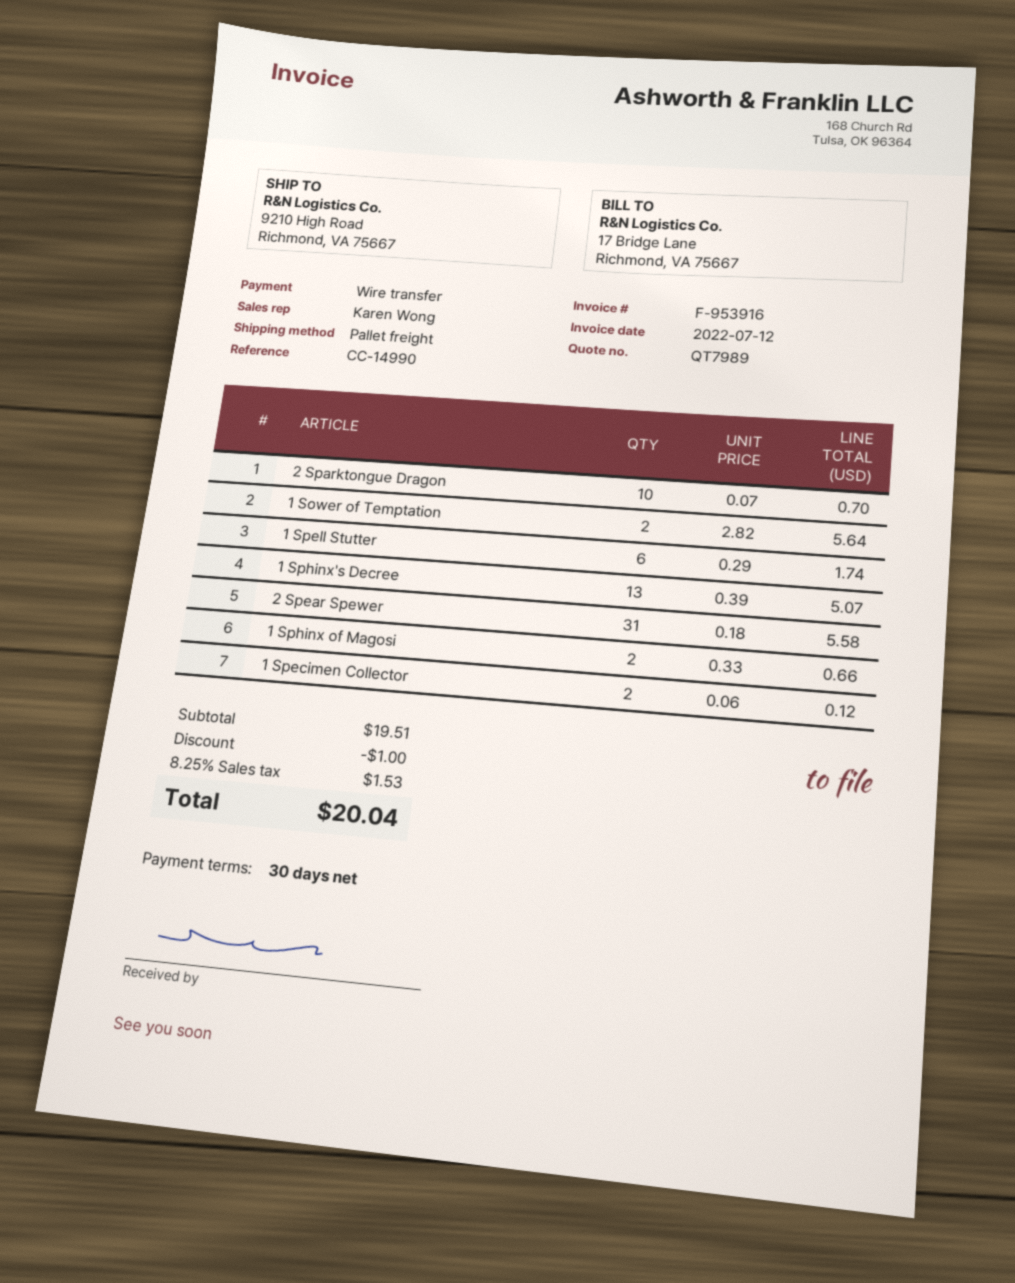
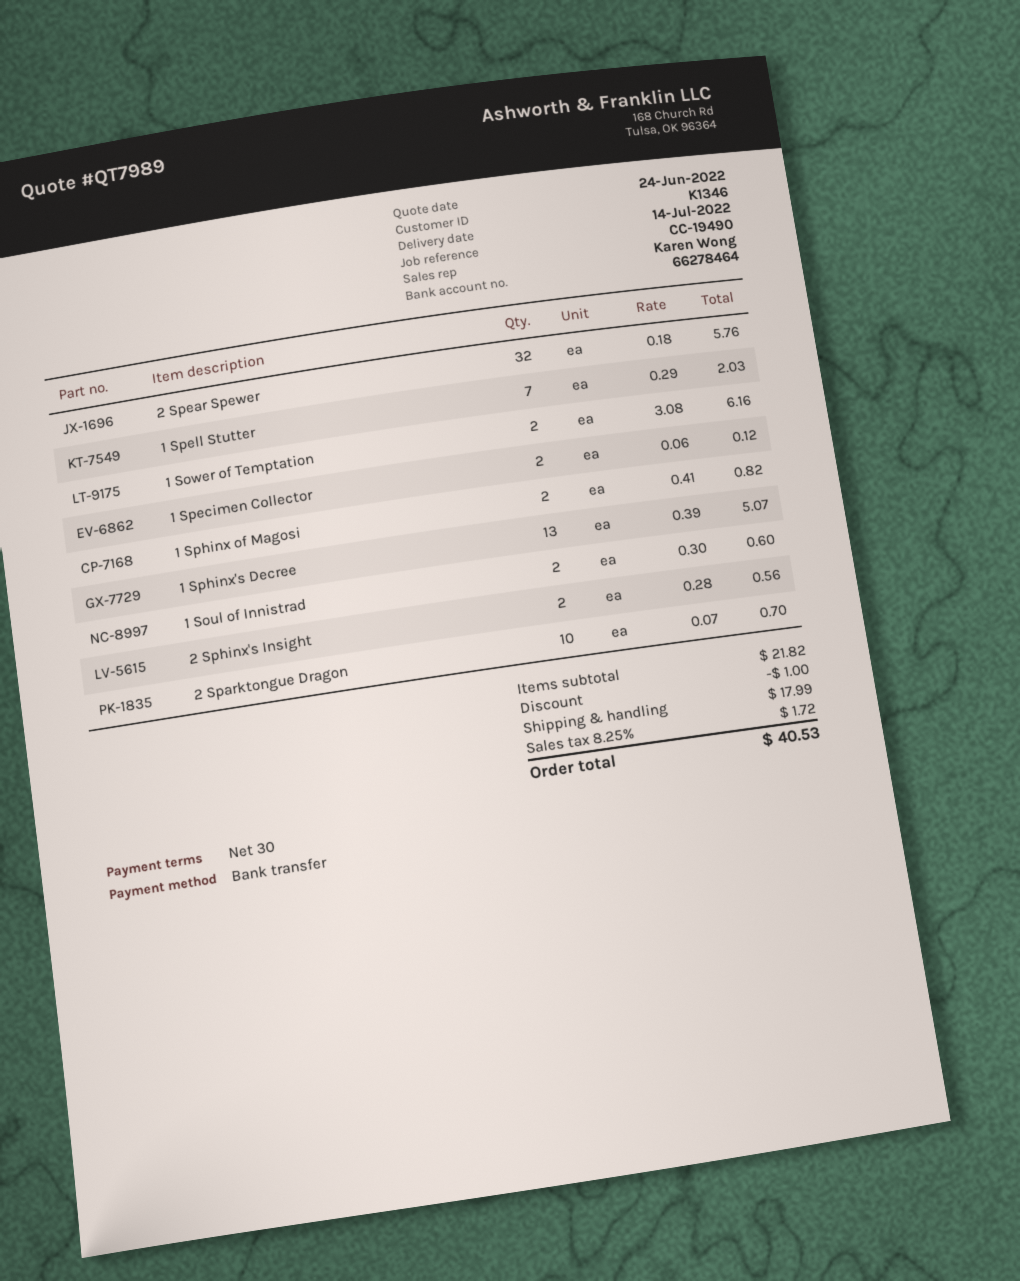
reference: CC-14990 -> CC-19490
1 Sower of Temptation: 2 x 2.82 = 5.64 -> 2 x 3.08 = 6.16
1 Spell Stutter: 6 x 0.29 = 1.74 -> 7 x 0.29 = 2.03
2 Spear Spewer: 31 x 0.18 = 5.58 -> 32 x 0.18 = 5.76
1 Sphinx of Magosi: 2 x 0.33 = 0.66 -> 2 x 0.41 = 0.82
1 Soul of Innistrad: none -> 2 x 0.30 = 0.60
2 Sphinx's Insight: none -> 2 x 0.28 = 0.56
subtotal: 19.51 -> 21.82
shipping: none -> 17.99
tax: 8.25% = 1.53 -> 8.25% = 1.72
total: 20.04 -> 40.53

